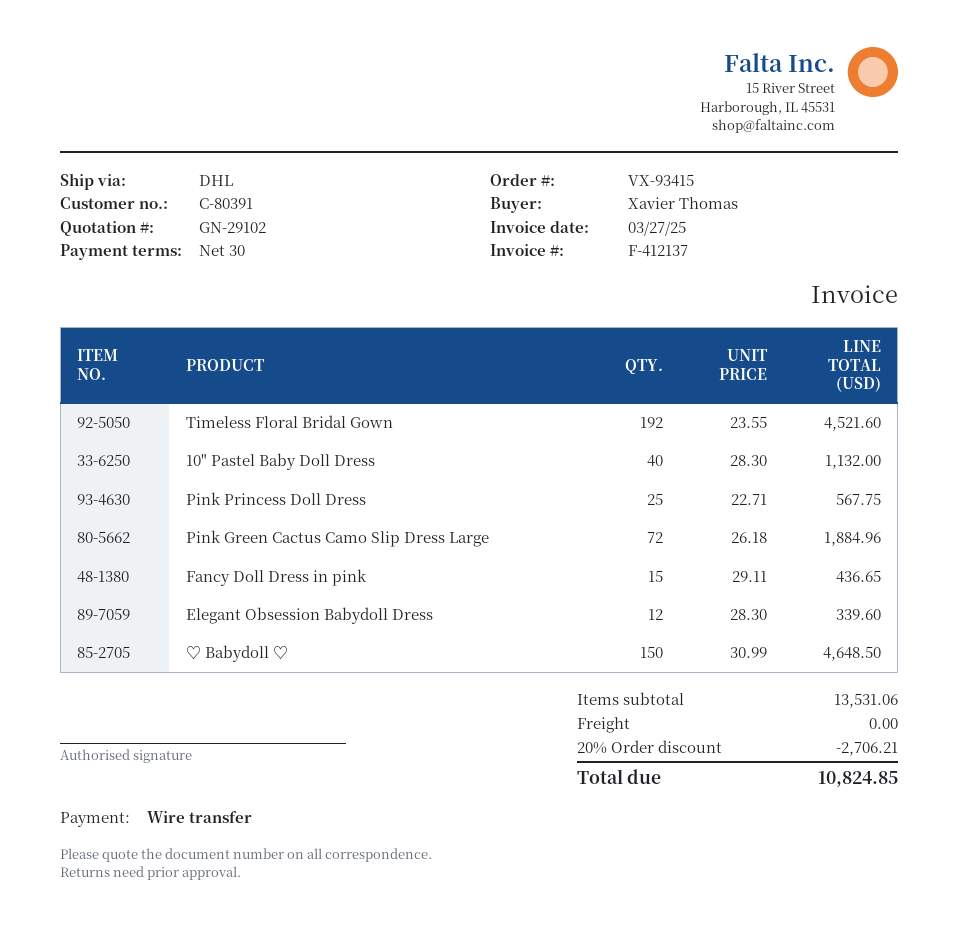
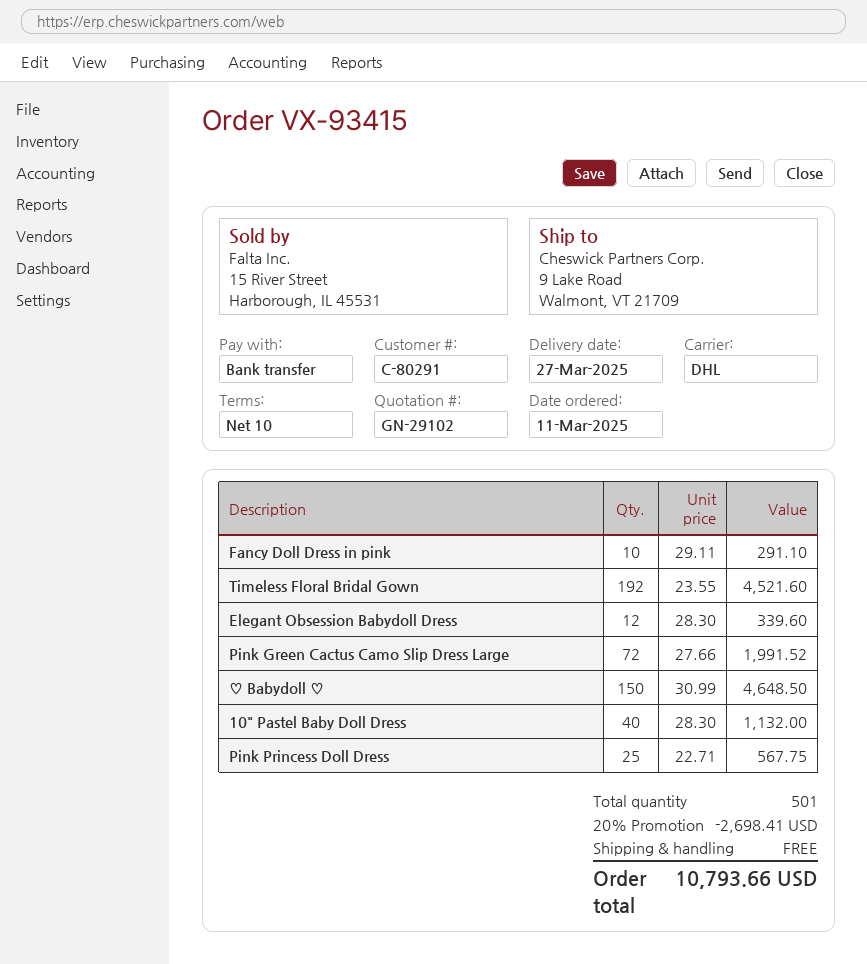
payment terms: 30 days -> 10 days
customer number: C-80391 -> C-80291
Pink Green Cactus Camo Slip Dress Large: 72 x 26.18 = 1884.96 -> 72 x 27.66 = 1991.52
Fancy Doll Dress in pink: 15 x 29.11 = 436.65 -> 10 x 29.11 = 291.10
discount: 20% = 2706.21 -> 20% = 2698.41
total: 10824.85 -> 10793.66

